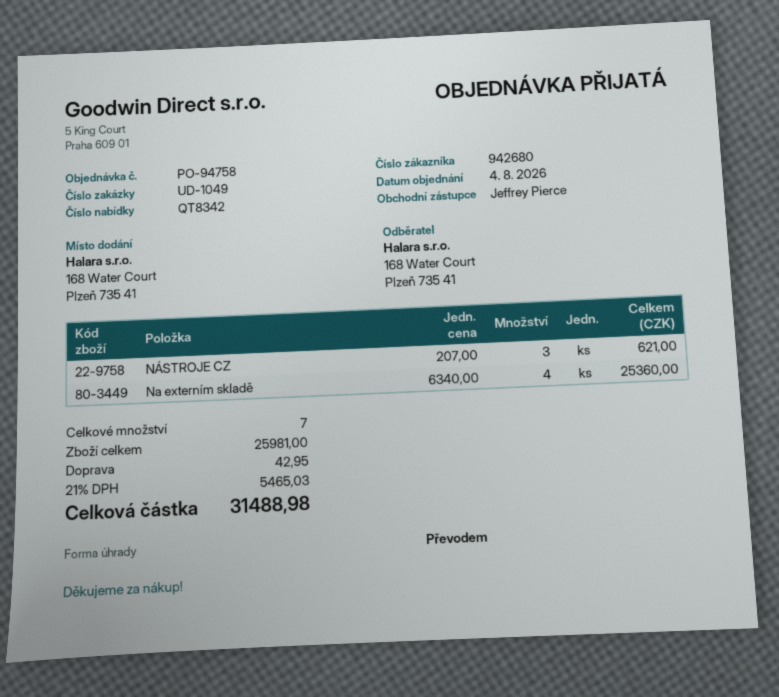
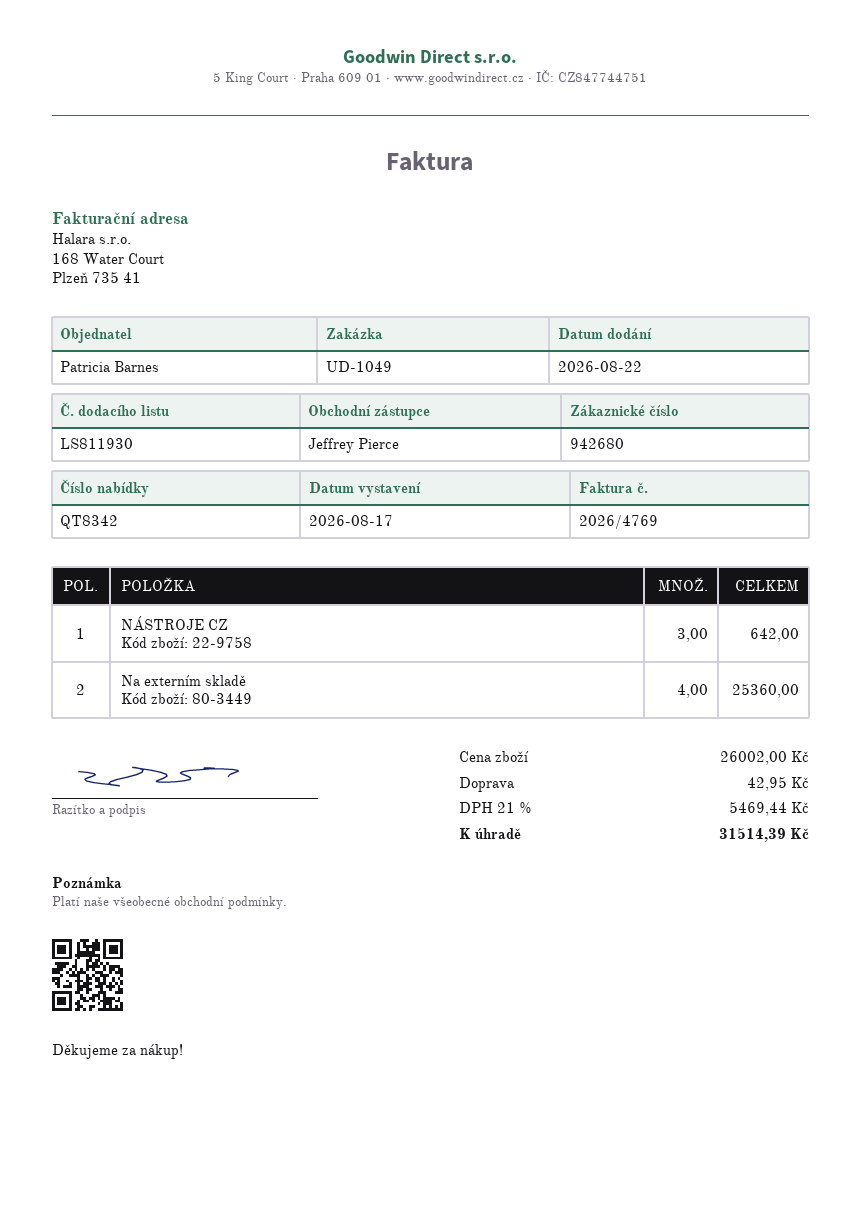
NÁSTROJE CZ: 3 for 621.00 -> 3 for 642.00
subtotal: 25981.00 -> 26002.00
tax: 21% = 5465.03 -> 21% = 5469.44
total: 31488.98 -> 31514.39

